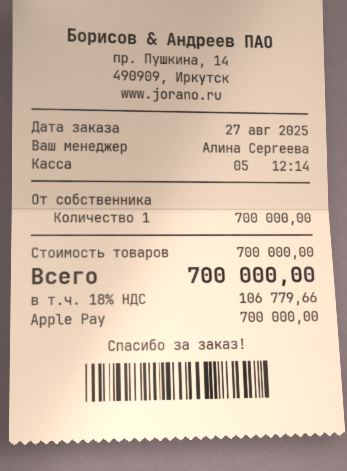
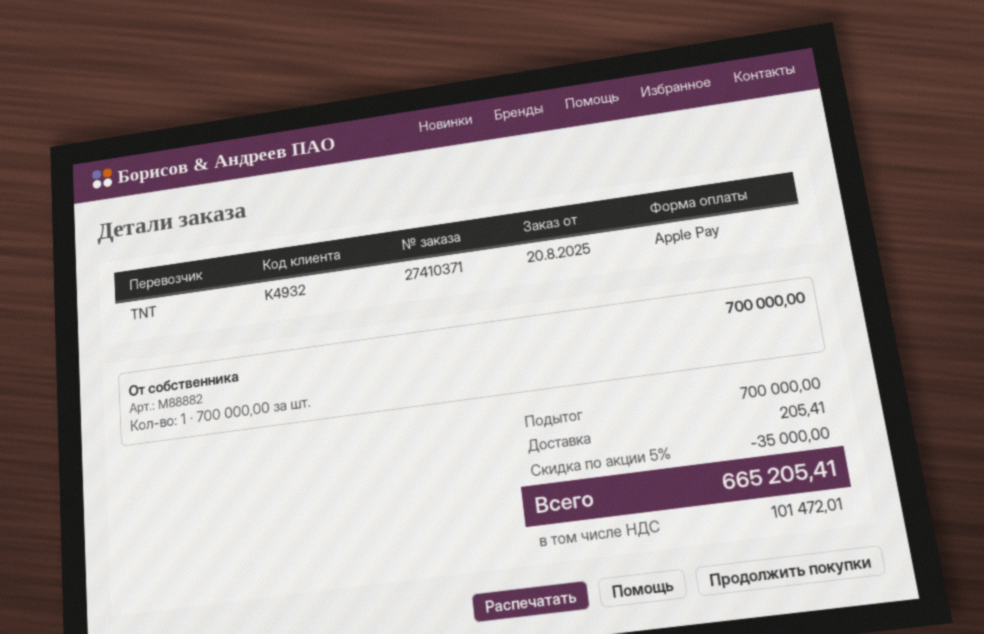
order date: 2025-08-27 -> 2025-08-20
discount: none -> 5% = 35000.00
shipping: none -> 205.41
tax: 106779.66 -> 101472.01
total: 700000.00 -> 665205.41

